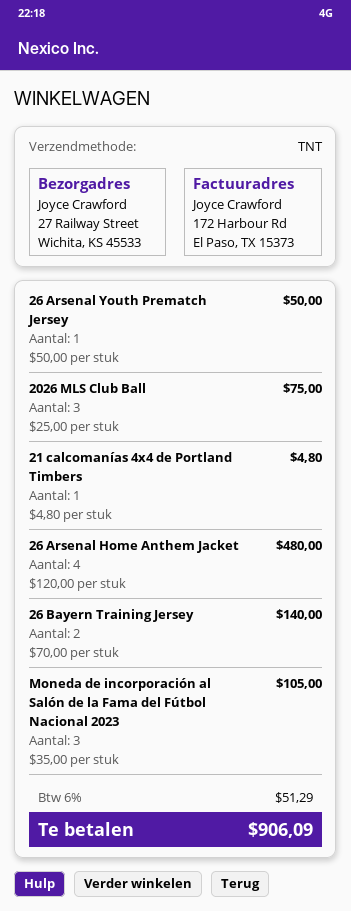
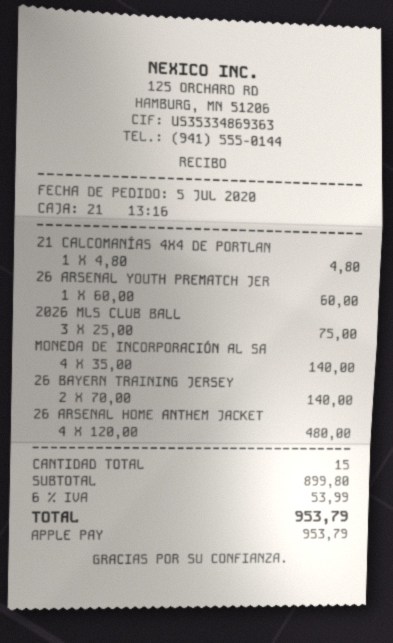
26 Arsenal Youth Prematch Jersey: 1 x 50.00 = 50.00 -> 1 x 60.00 = 60.00
Moneda de incorporación al Salón de la Fama del Fútbol Nacional 2023: 3 x 35.00 = 105.00 -> 4 x 35.00 = 140.00
tax: 6% = 51.29 -> 6% = 53.99
total: 906.09 -> 953.79

